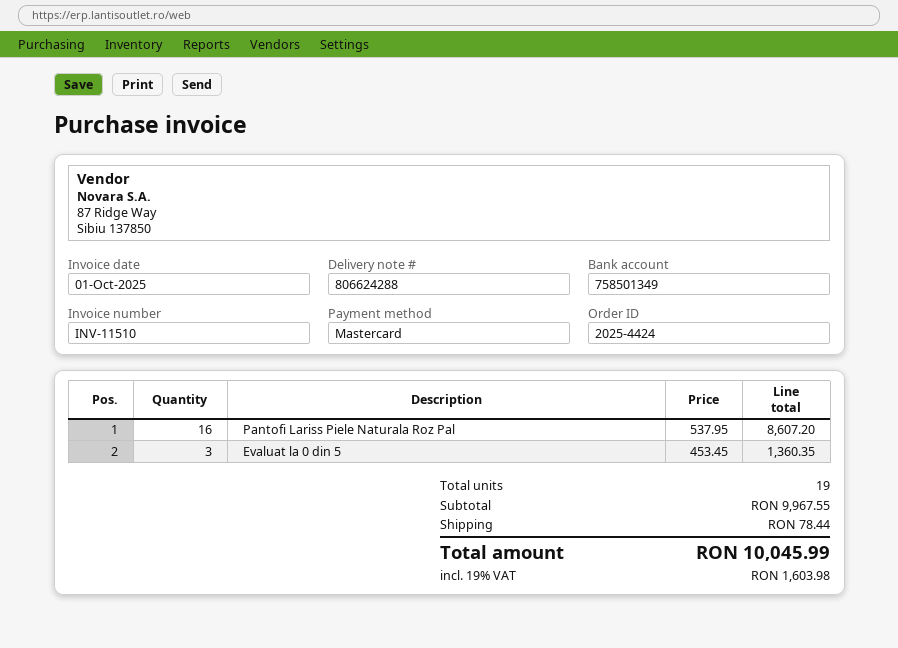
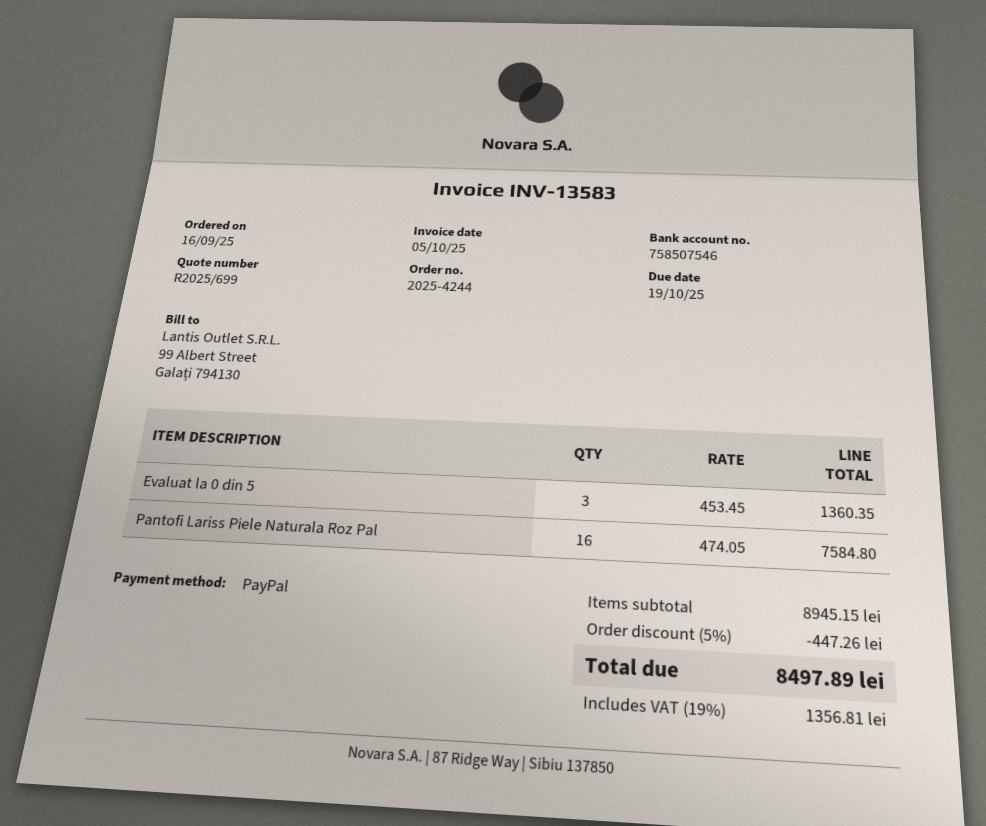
order number: 2025-4424 -> 2025-4244
invoice number: INV-11510 -> INV-13583
invoice date: 2025-10-01 -> 2025-10-05
payment method: Mastercard -> PayPal
bank account: 758501349 -> 758507546
Pantofi Lariss Piele Naturala Roz Pal: 16 x 537.95 = 8607.20 -> 16 x 474.05 = 7584.80
subtotal: 9967.55 -> 8945.15
discount: none -> 5% = 447.26
shipping: 78.44 -> none
tax: 19% = 1603.98 -> 19% = 1356.81
total: 10045.99 -> 8497.89

